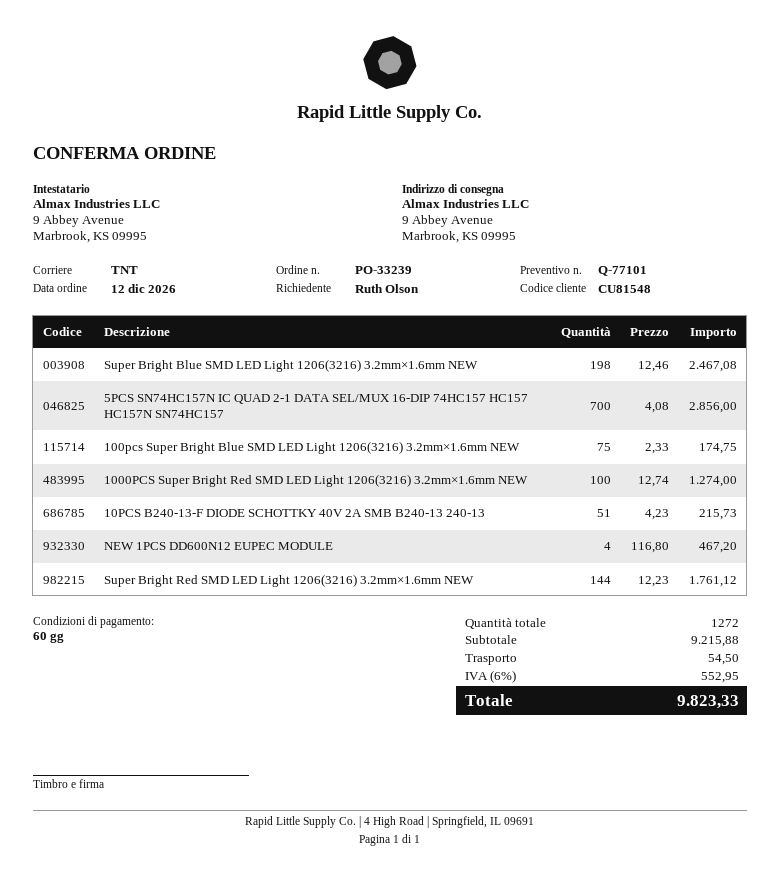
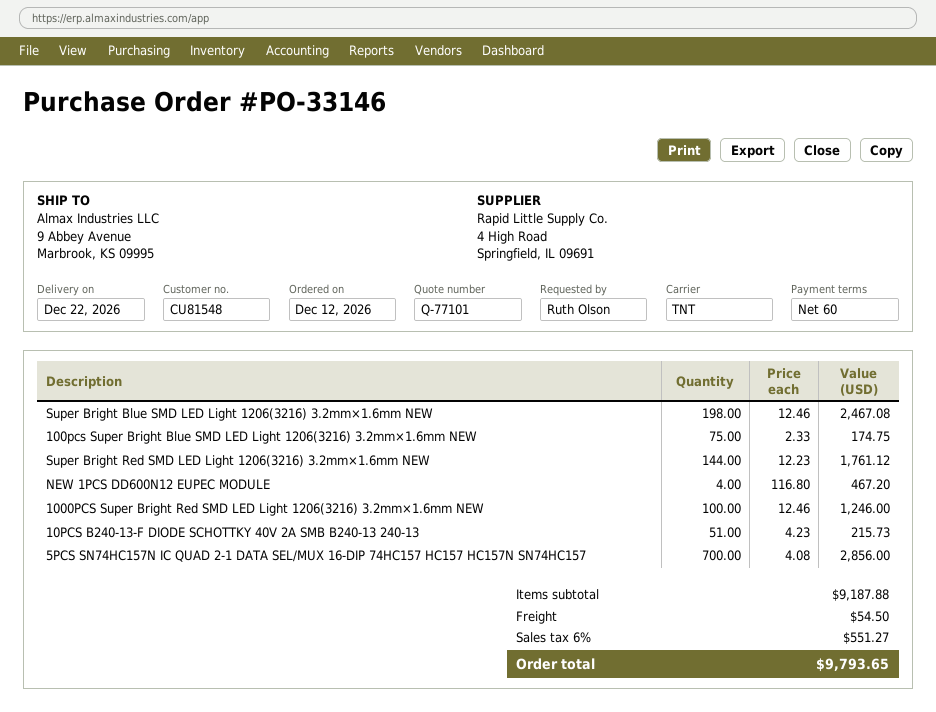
order number: PO-33239 -> PO-33146
1000PCS Super Bright Red SMD LED Light 1206(3216) 3.2mm×1.6mm NEW: 100 x 12.74 = 1274.00 -> 100 x 12.46 = 1246.00
subtotal: 9215.88 -> 9187.88
tax: 6% = 552.95 -> 6% = 551.27
total: 9823.33 -> 9793.65

